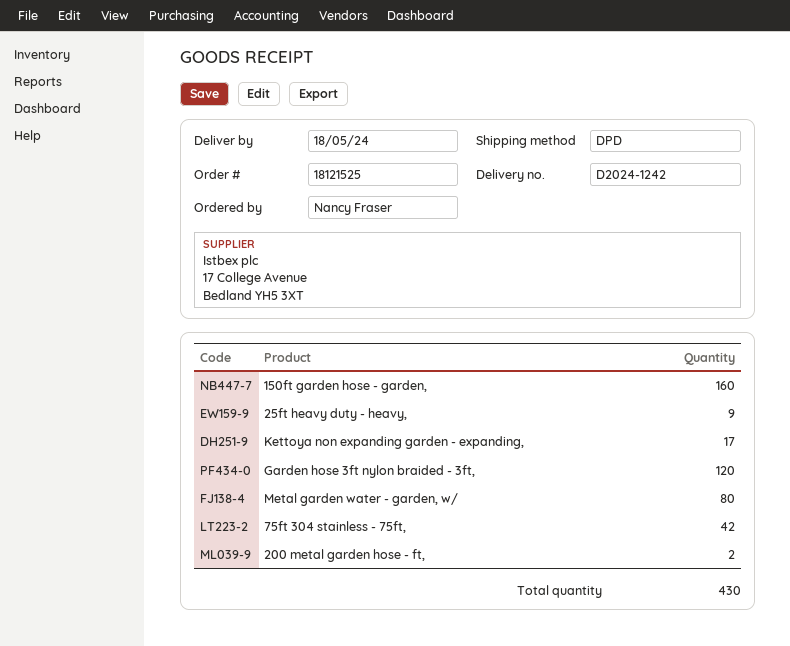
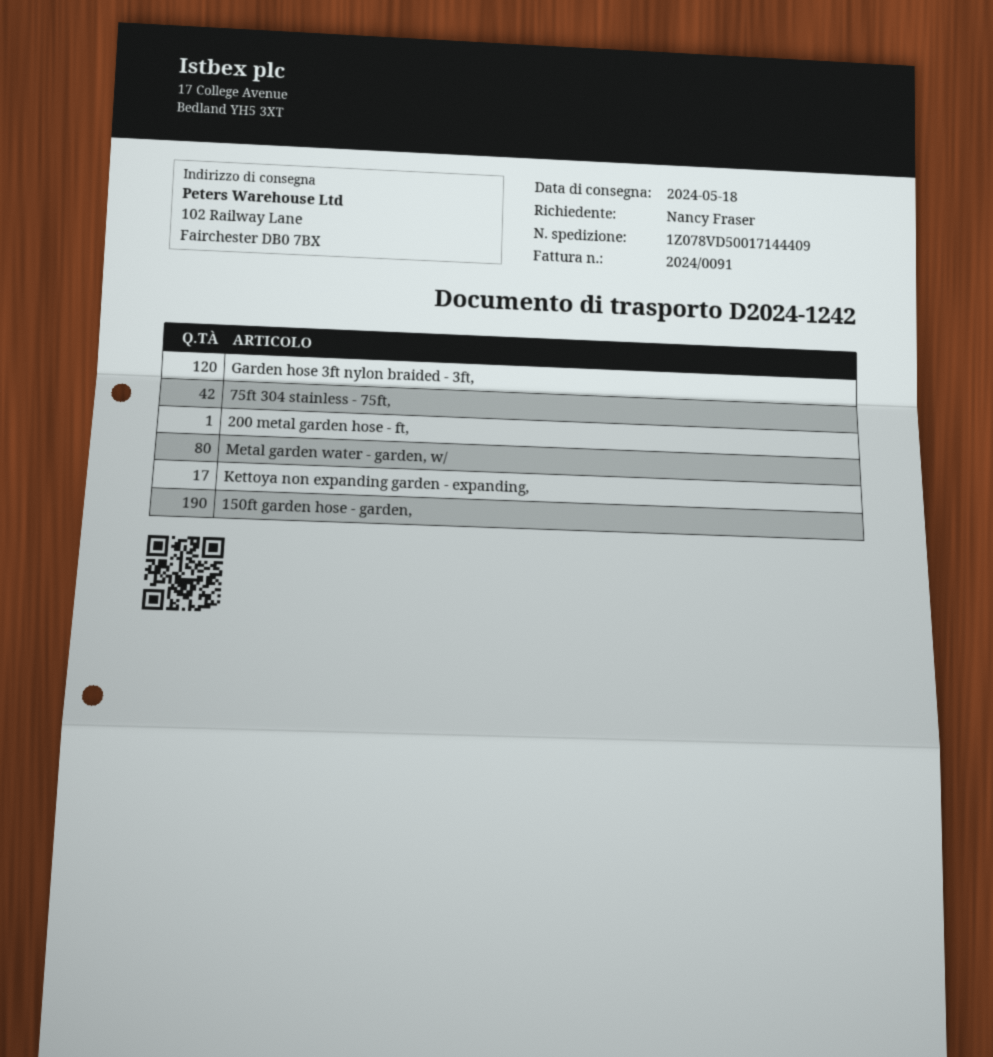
150ft garden hose - garden,: 160 -> 190
25ft heavy duty - heavy,: 9 -> none
200 metal garden hose - ft,: 2 -> 1

